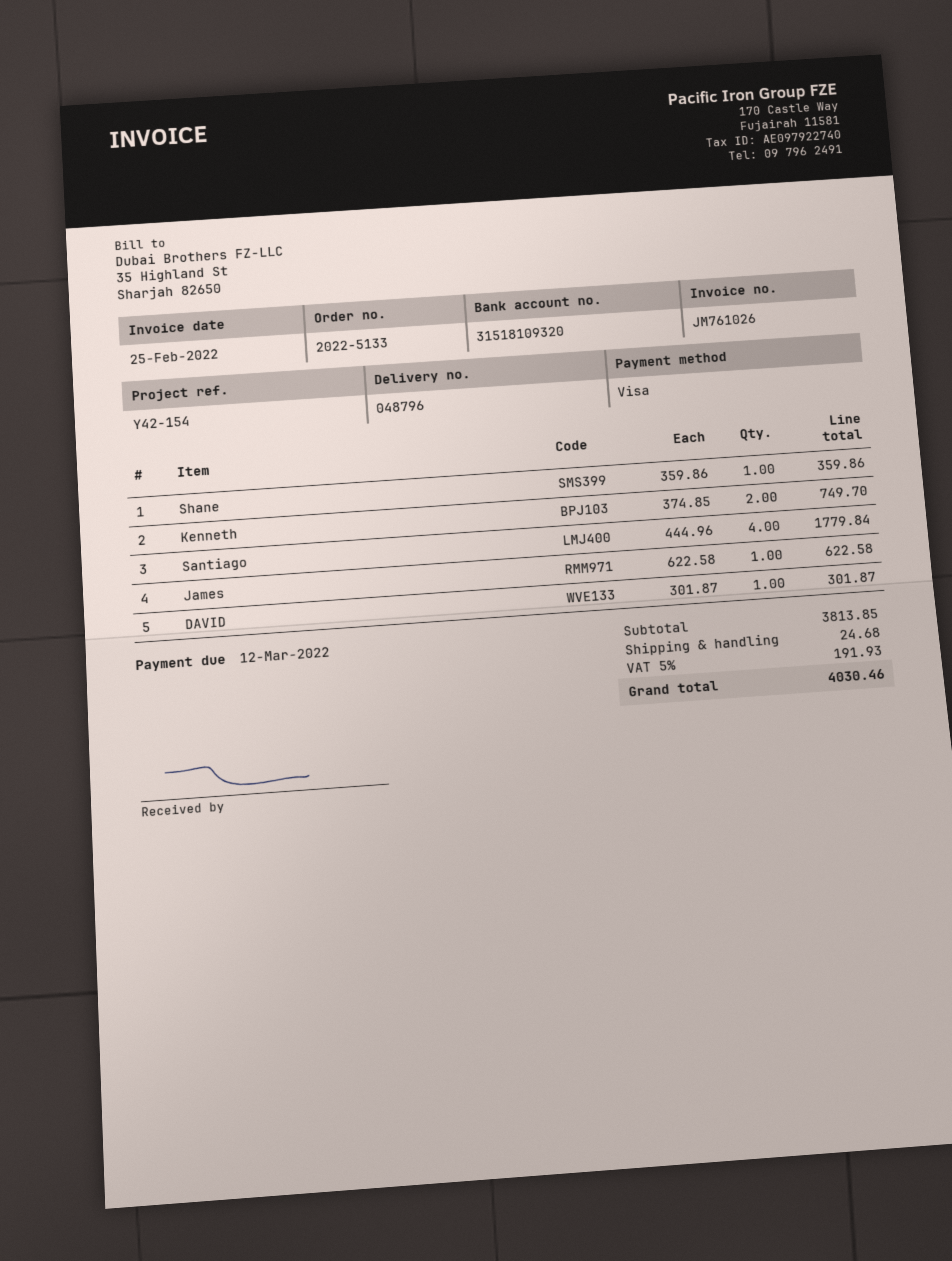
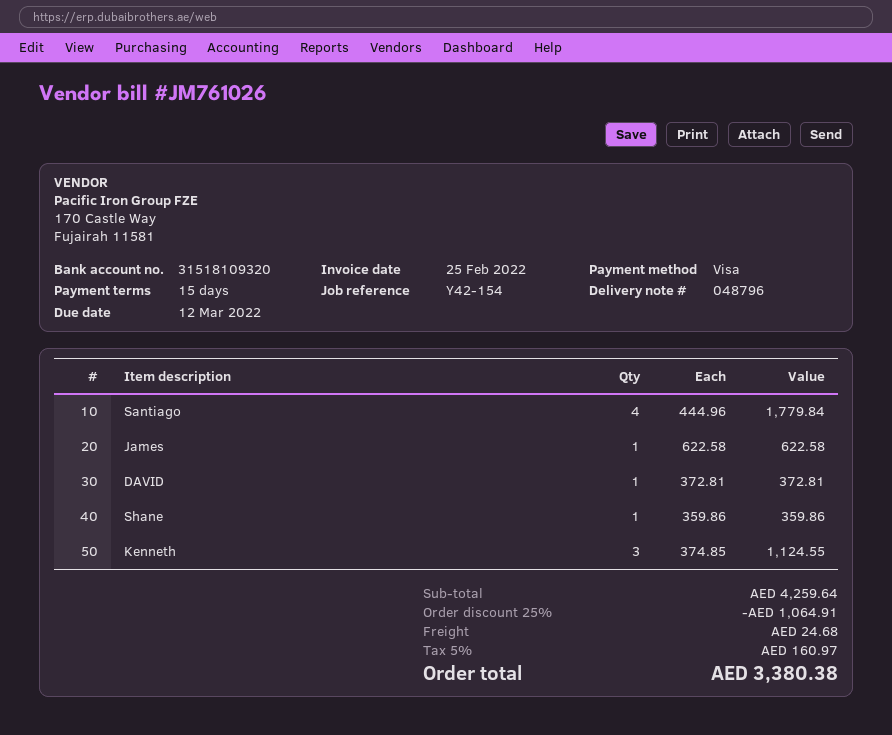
Kenneth: 2 x 374.85 = 749.70 -> 3 x 374.85 = 1124.55
DAVID: 1 x 301.87 = 301.87 -> 1 x 372.81 = 372.81
subtotal: 3813.85 -> 4259.64
discount: none -> 25% = 1064.91
tax: 5% = 191.93 -> 5% = 160.97
total: 4030.46 -> 3380.38

